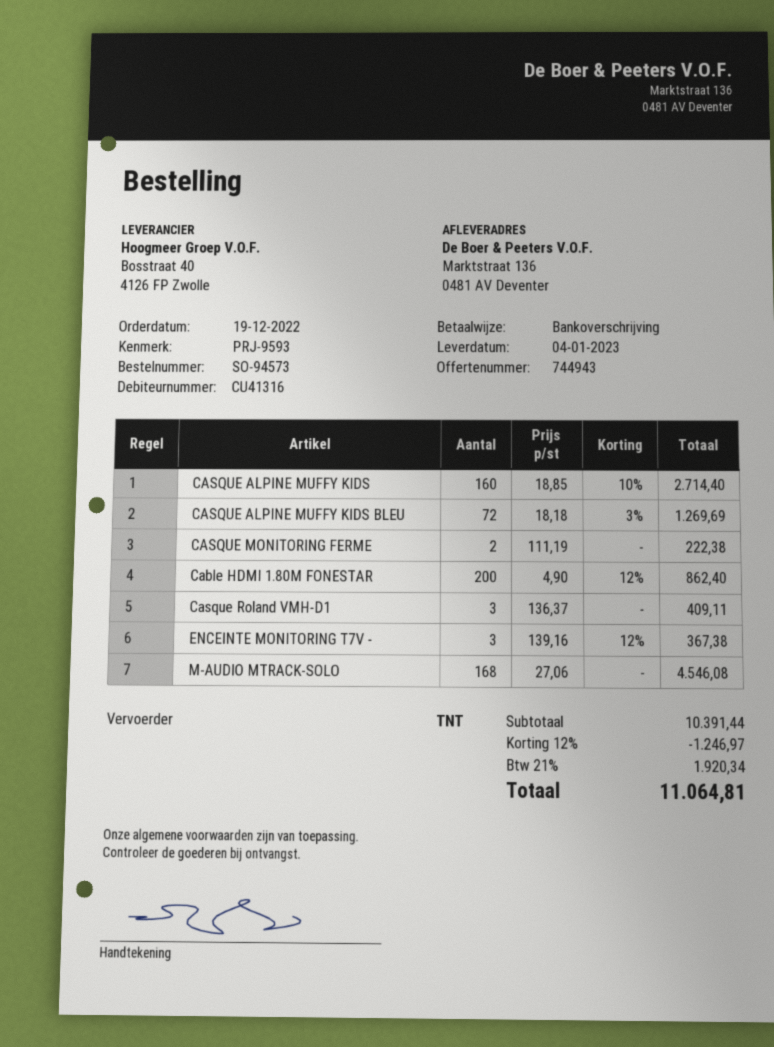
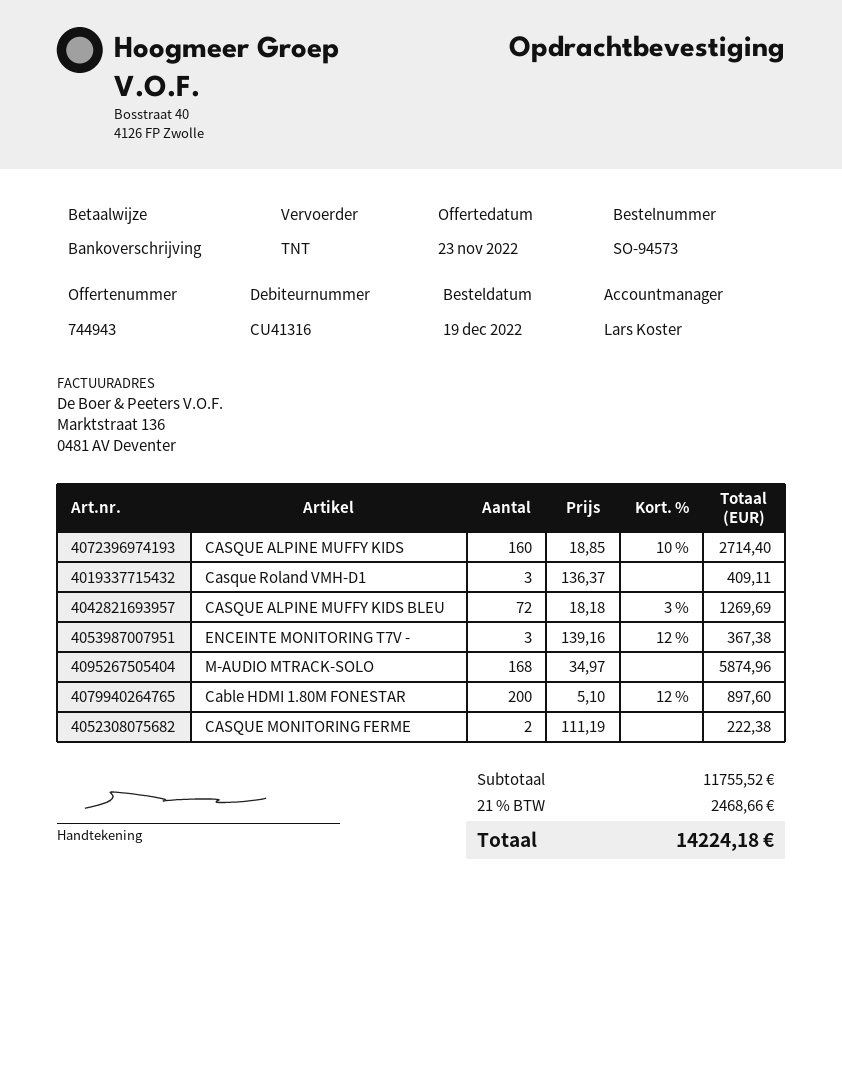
Cable HDMI 1.80M FONESTAR: 200 x 4.90 - 12% = 862.40 -> 200 x 5.10 - 12% = 897.60
M-AUDIO MTRACK-SOLO: 168 x 27.06 = 4546.08 -> 168 x 34.97 = 5874.96
subtotal: 10391.44 -> 11755.52
discount: 12% = 1246.97 -> none
tax: 21% = 1920.34 -> 21% = 2468.66
total: 11064.81 -> 14224.18

